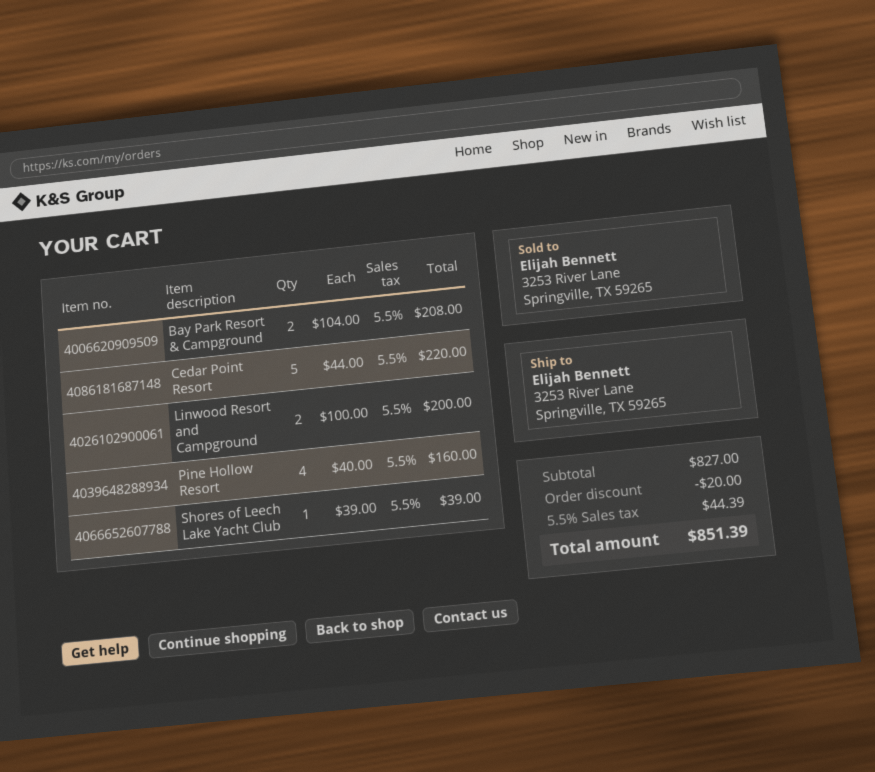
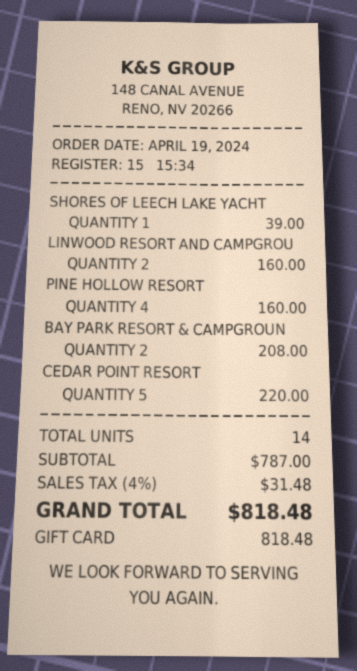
Linwood Resort and Campground: 2 for 200.00 -> 2 for 160.00
subtotal: 827.00 -> 787.00
discount: 20.00 -> none
tax: 5.5% = 44.39 -> 4% = 31.48
total: 851.39 -> 818.48

